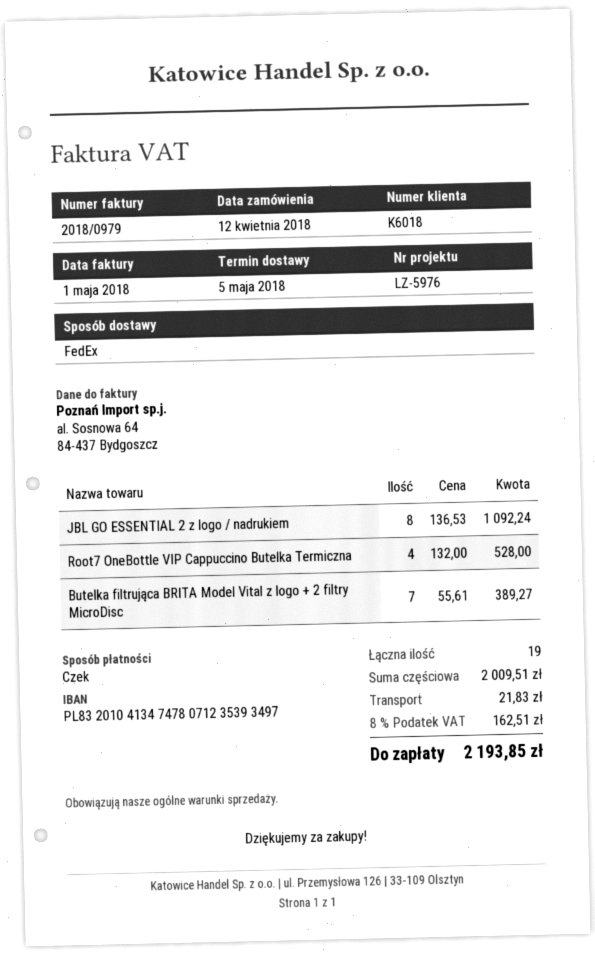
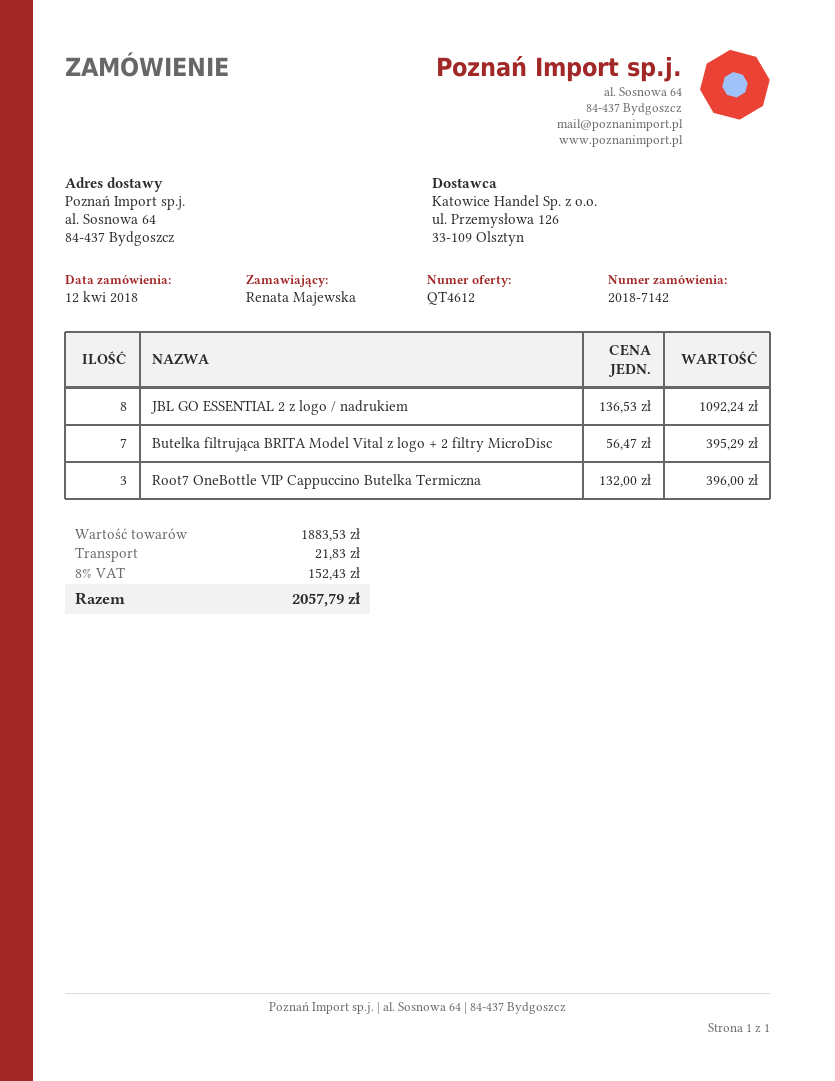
Root7 OneBottle VIP Cappuccino Butelka Termiczna: 4 x 132.00 = 528.00 -> 3 x 132.00 = 396.00
Butelka filtrująca BRITA Model Vital z logo + 2 filtry MicroDisc: 7 x 55.61 = 389.27 -> 7 x 56.47 = 395.29
subtotal: 2009.51 -> 1883.53
tax: 8% = 162.51 -> 8% = 152.43
total: 2193.85 -> 2057.79

